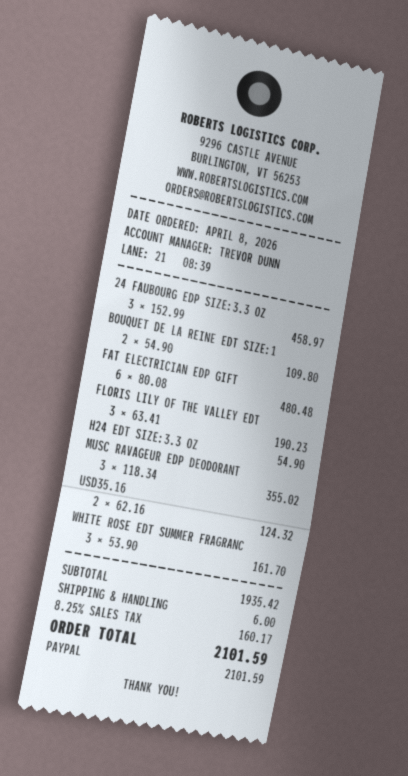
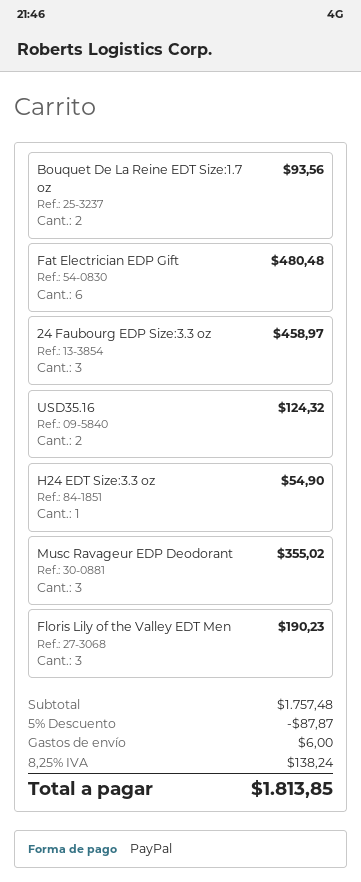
BOUQUET DE LA REINE EDT SIZE:1: 2 for 109.80 -> 2 for 93.56
WHITE ROSE EDT SUMMER FRAGRANC: 3 for 161.70 -> none
subtotal: 1935.42 -> 1757.48
discount: none -> 5% = 87.87
tax: 8.25% = 160.17 -> 8.25% = 138.24
total: 2101.59 -> 1813.85

